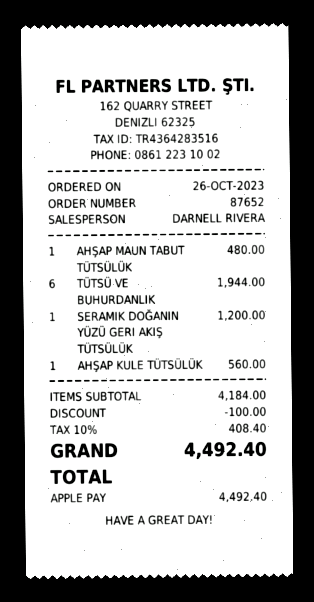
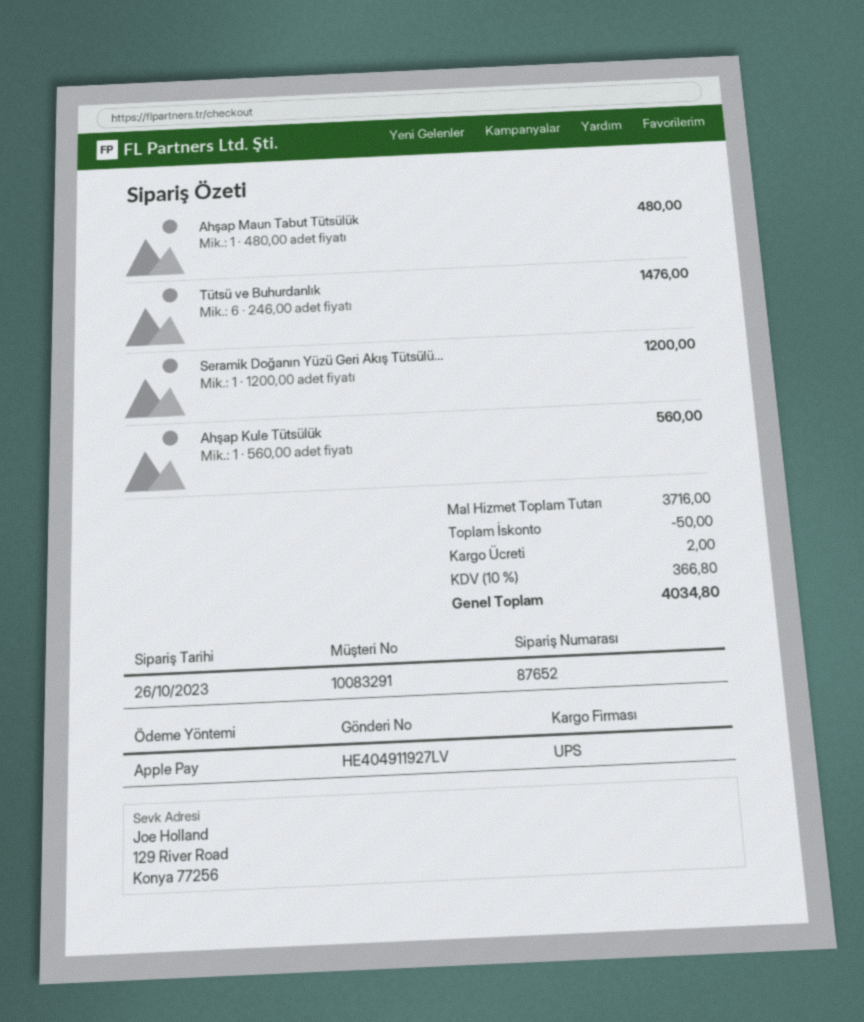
TÜTSÜ VE BUHURDANLIK: 6 for 1944.00 -> 6 for 1476.00
subtotal: 4184.00 -> 3716.00
discount: 100.00 -> 50.00
shipping: none -> 2.00
tax: 10% = 408.40 -> 10% = 366.80
total: 4492.40 -> 4034.80

